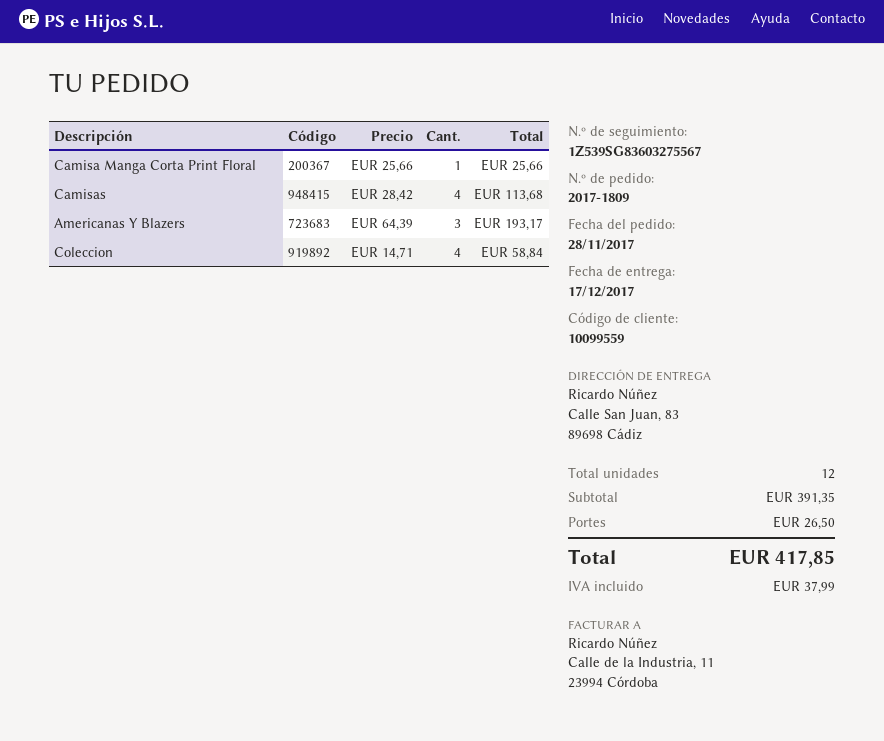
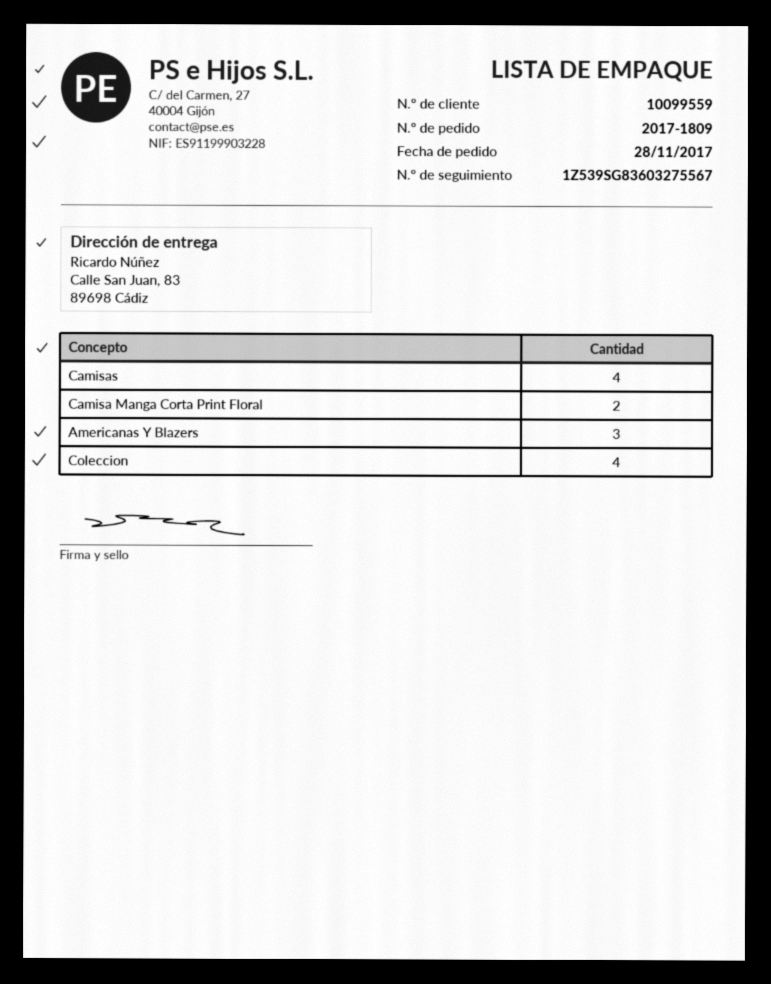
Camisa Manga Corta Print Floral: 1 -> 2

